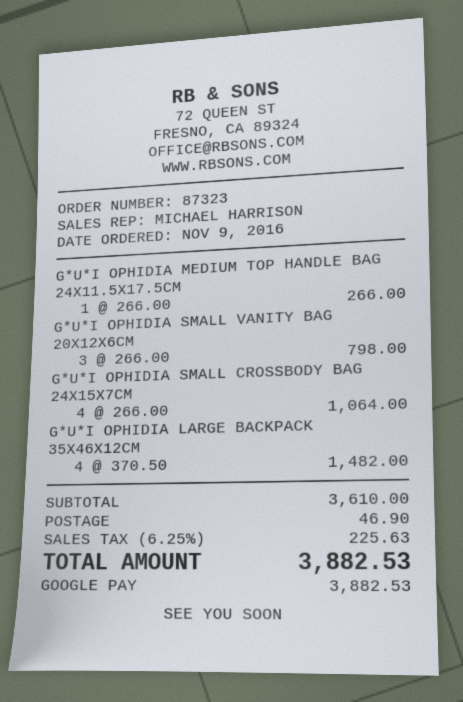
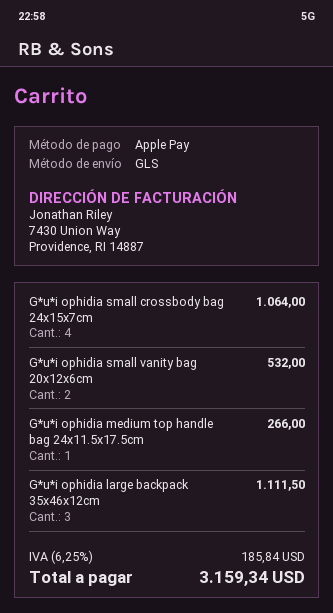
payment method: Google Pay -> Apple Pay
G*U*I OPHIDIA SMALL VANITY BAG 20X12X6CM: 3 for 798.00 -> 2 for 532.00
G*U*I OPHIDIA LARGE BACKPACK 35X46X12CM: 4 for 1482.00 -> 3 for 1111.50
shipping: 46.90 -> none
tax: 6.25% = 225.63 -> 6.25% = 185.84
total: 3882.53 -> 3159.34

